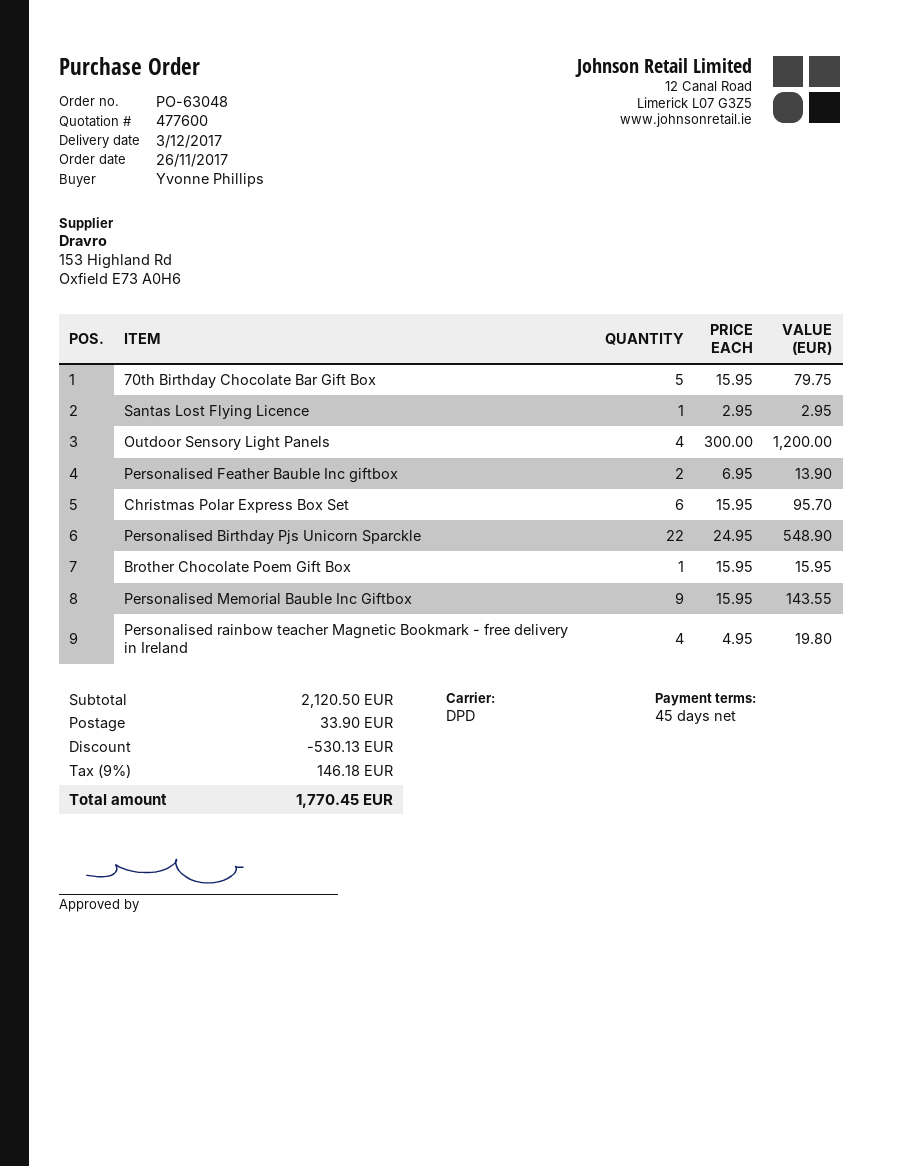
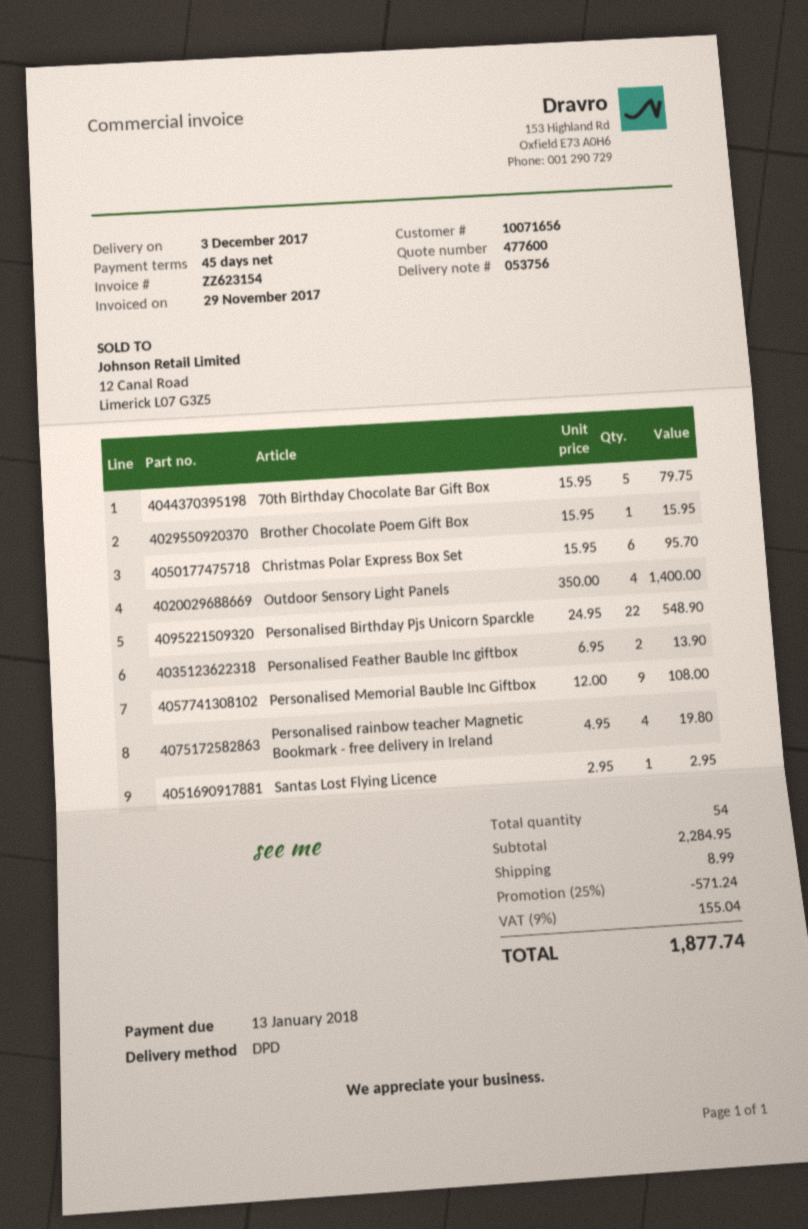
Outdoor Sensory Light Panels: 4 x 300.00 = 1200.00 -> 4 x 350.00 = 1400.00
Personalised Memorial Bauble Inc Giftbox: 9 x 15.95 = 143.55 -> 9 x 12.00 = 108.00
subtotal: 2120.50 -> 2284.95
discount: 530.13 -> 571.24
shipping: 33.90 -> 8.99
tax: 9% = 146.18 -> 9% = 155.04
total: 1770.45 -> 1877.74

